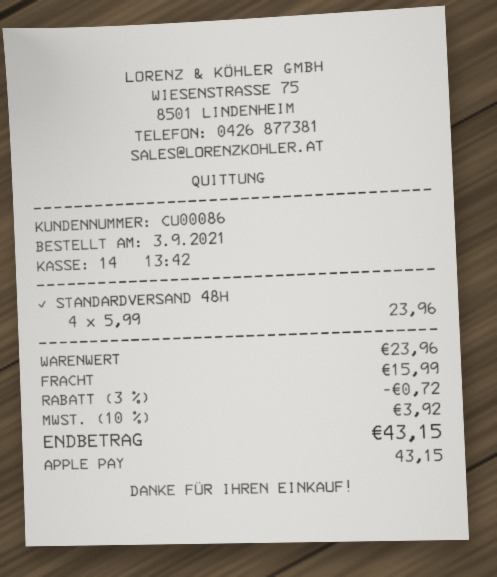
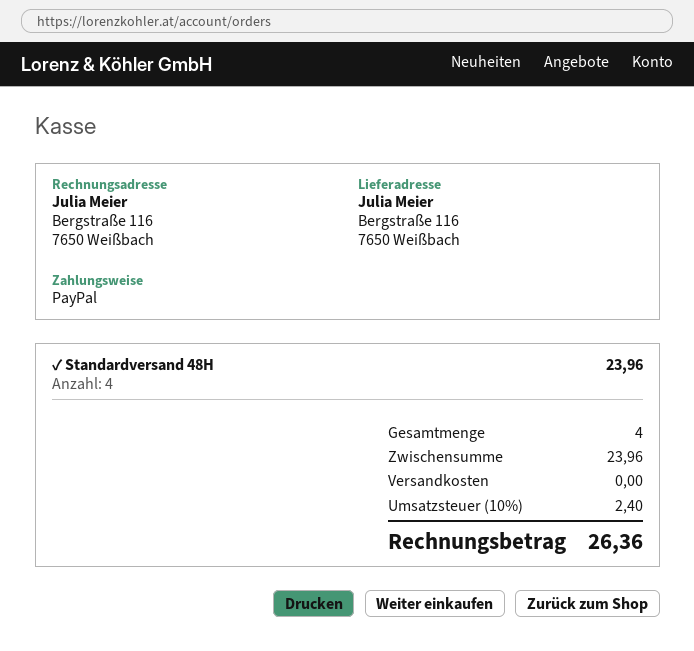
payment method: Apple Pay -> PayPal
discount: 3% = 0.72 -> none
shipping: 15.99 -> 0.00
tax: 10% = 3.92 -> 10% = 2.40
total: 43.15 -> 26.36

